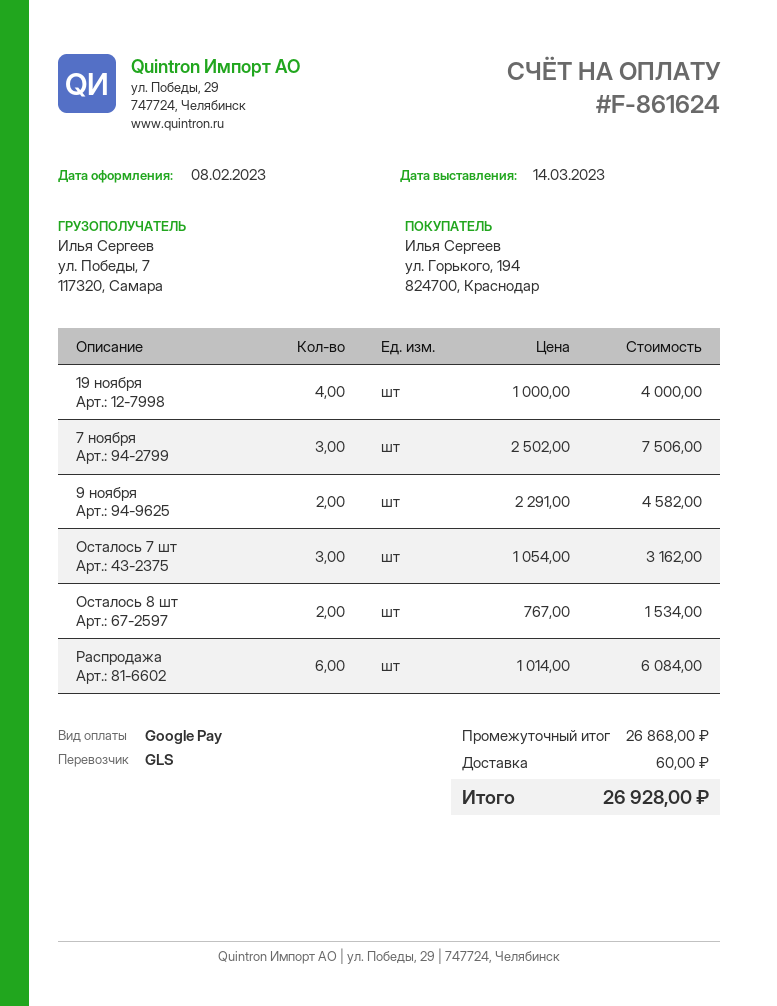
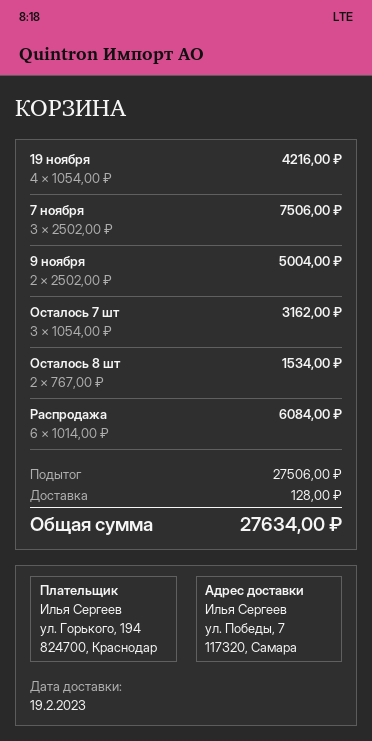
19 ноября: 4 x 1000.00 = 4000.00 -> 4 x 1054.00 = 4216.00
9 ноября: 2 x 2291.00 = 4582.00 -> 2 x 2502.00 = 5004.00
subtotal: 26868.00 -> 27506.00
shipping: 60.00 -> 128.00
total: 26928.00 -> 27634.00

